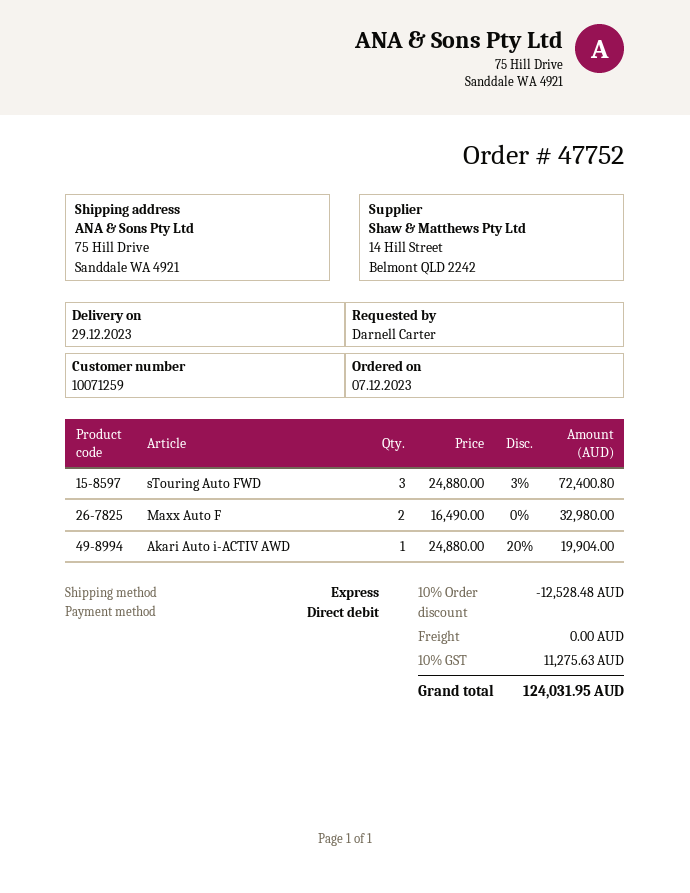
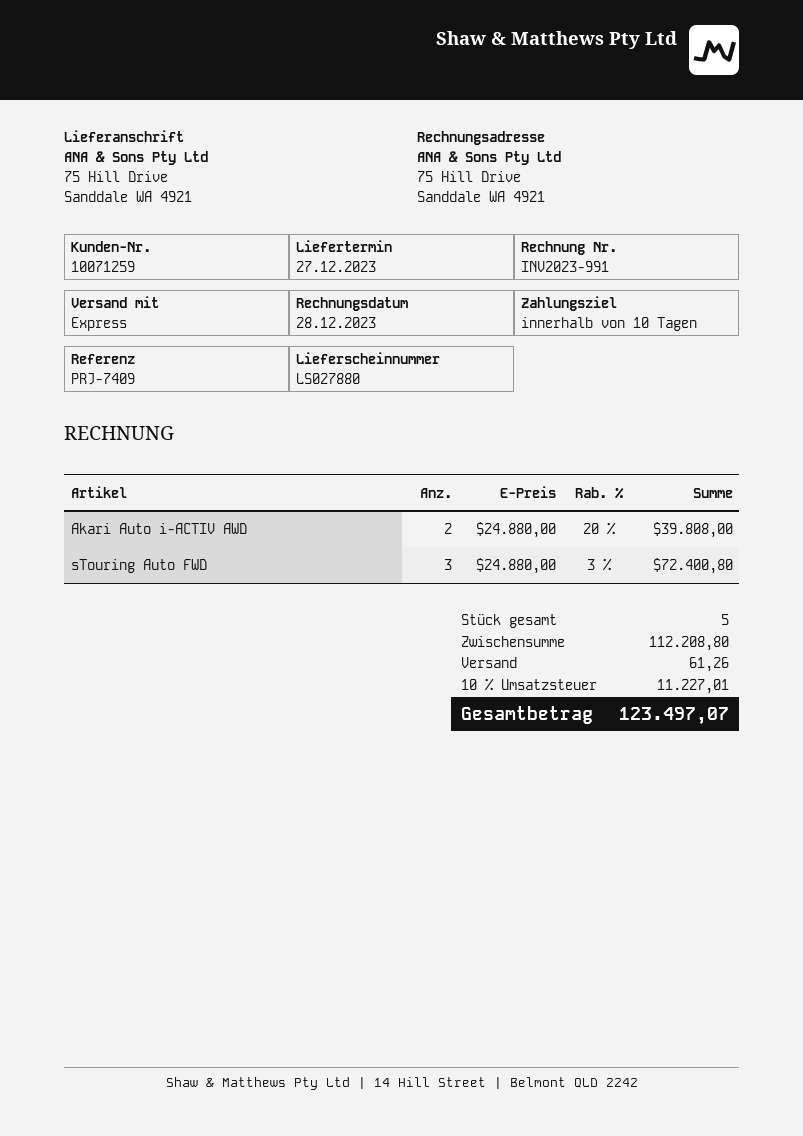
delivery date: 2023-12-29 -> 2023-12-27
Maxx Auto F: 2 x 16490.00 = 32980.00 -> none
Akari Auto i-ACTIV AWD: 1 x 24880.00 - 20% = 19904.00 -> 2 x 24880.00 - 20% = 39808.00
discount: 10% = 12528.48 -> none
shipping: 0.00 -> 61.26
tax: 10% = 11275.63 -> 10% = 11227.01
total: 124031.95 -> 123497.07

